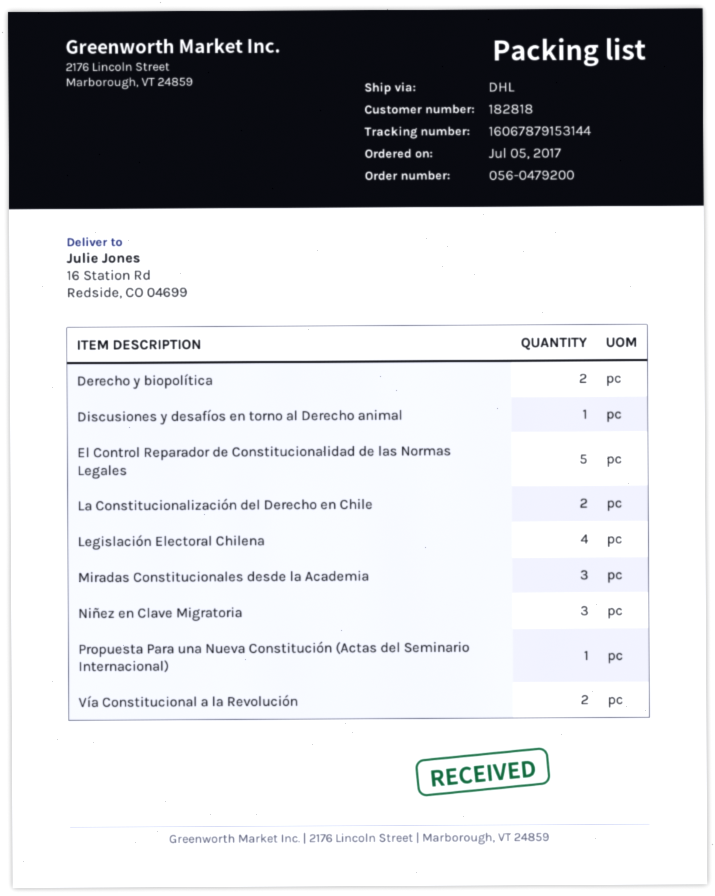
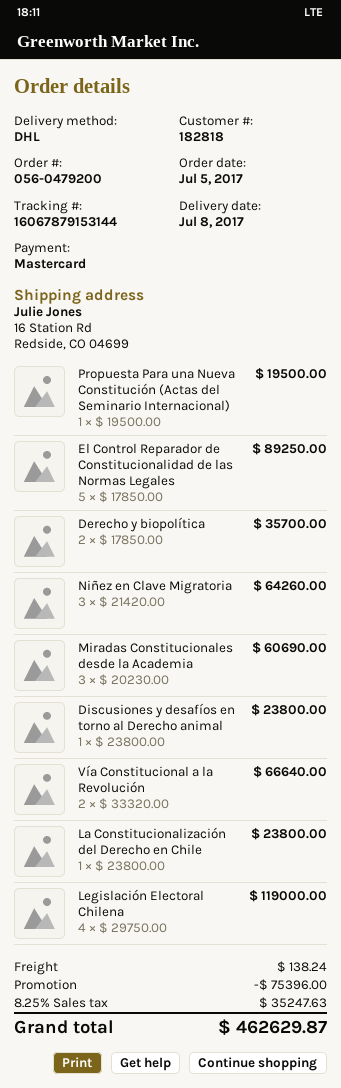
La Constitucionalización del Derecho en Chile: 2 -> 1

